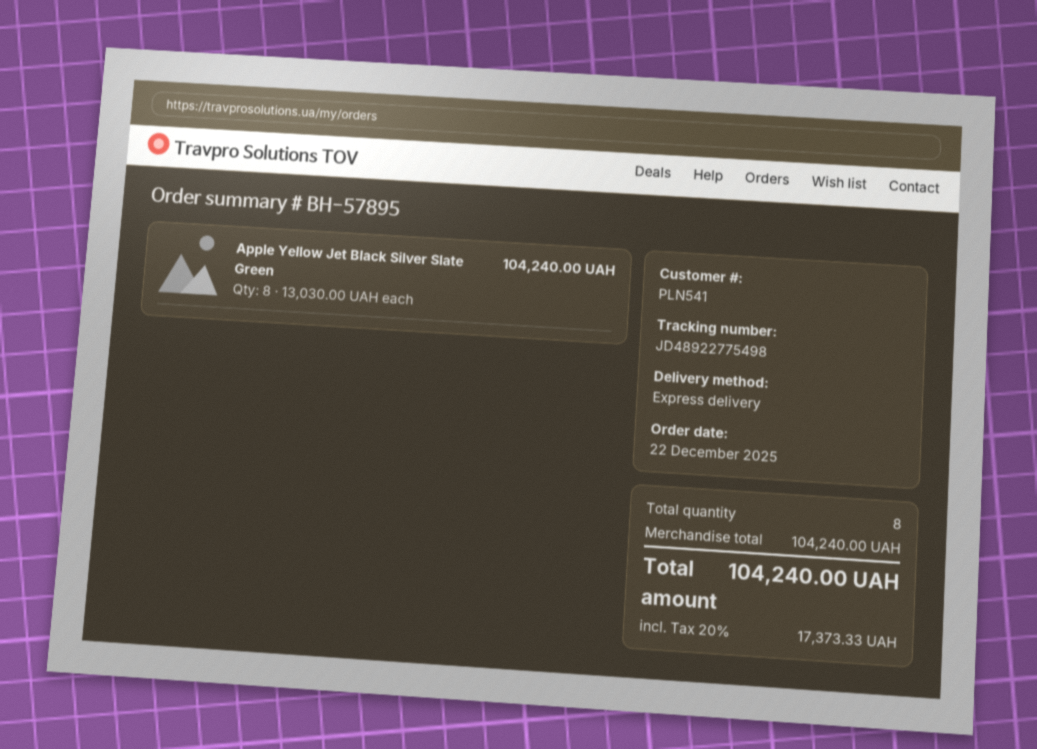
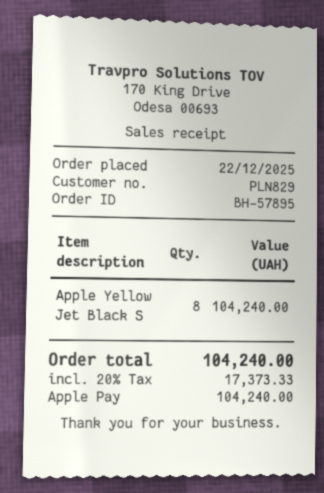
customer number: PLN541 -> PLN829

